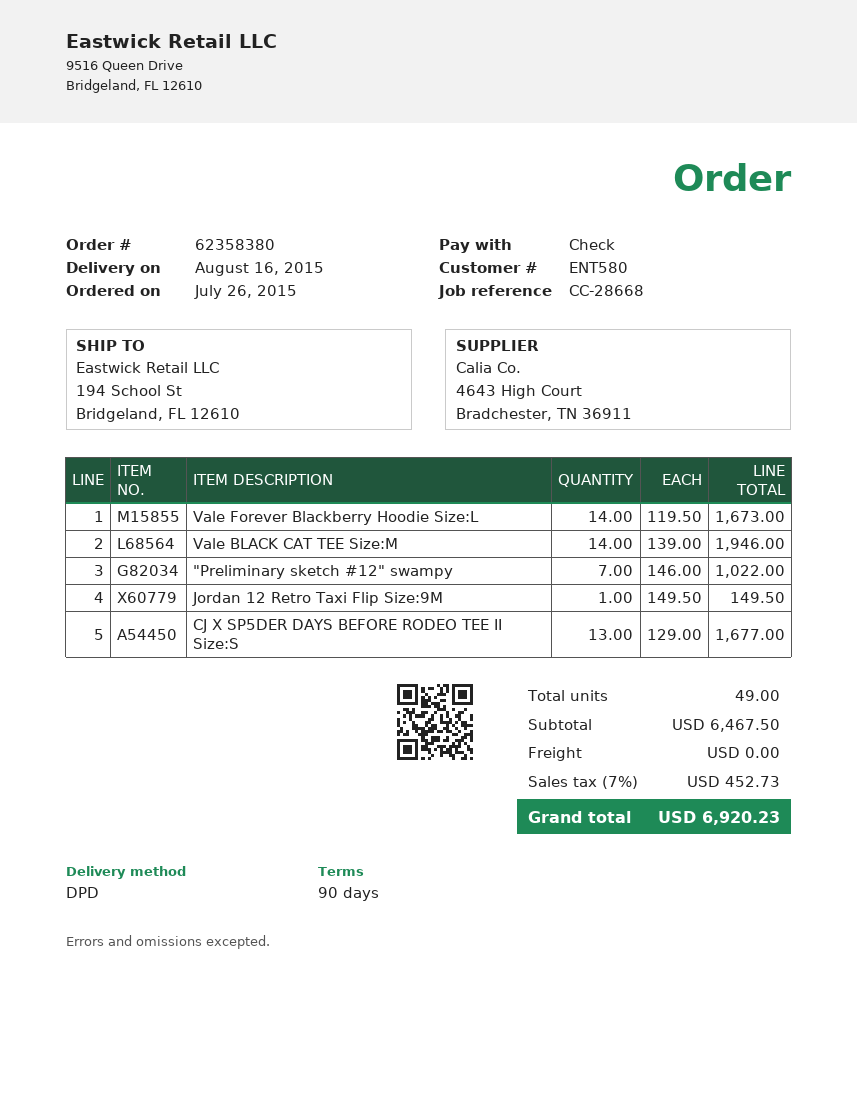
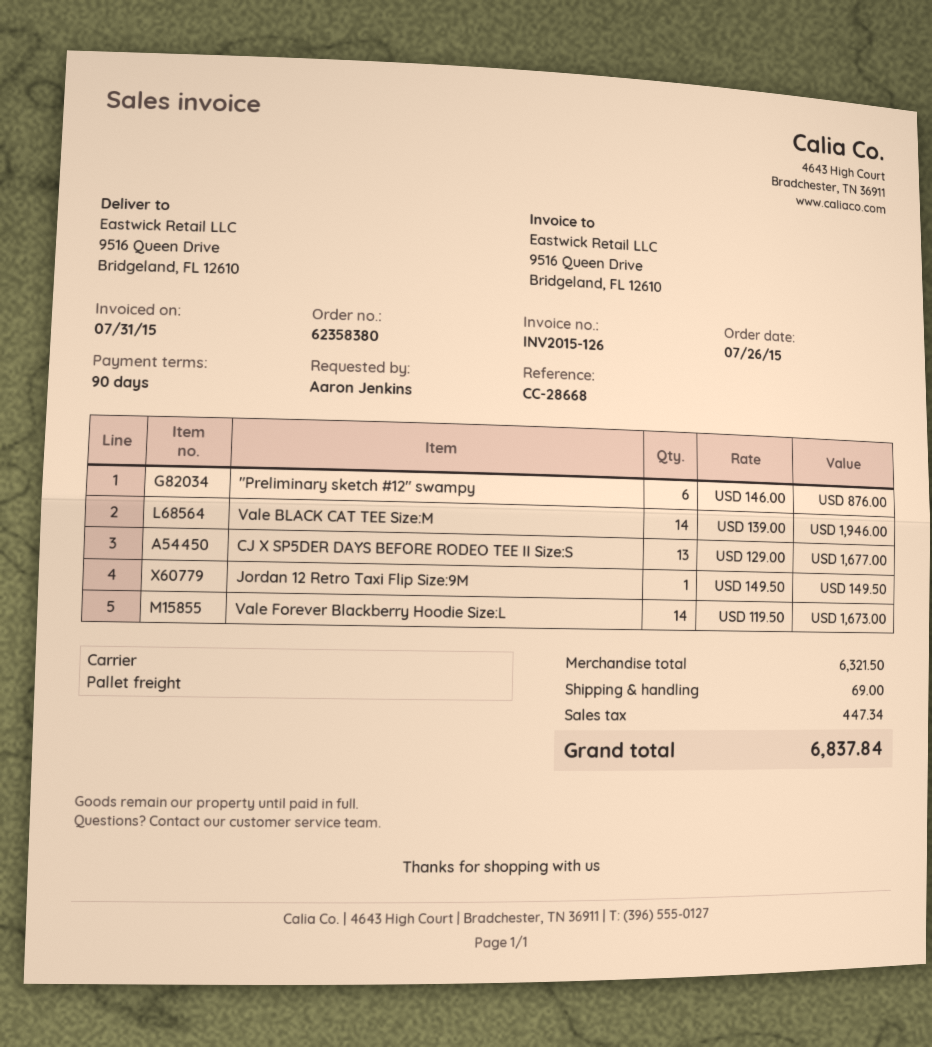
shipping method: DPD -> pallet freight
ship to: 194 School St, Bridgeland, FL 12610 -> 9516 Queen Drive, Bridgeland, FL 12610
"Preliminary sketch #12" swampy: 7 x 146.00 = 1022.00 -> 6 x 146.00 = 876.00
subtotal: 6467.50 -> 6321.50
shipping: 0.00 -> 69.00
tax: 452.73 -> 447.34
total: 6920.23 -> 6837.84

